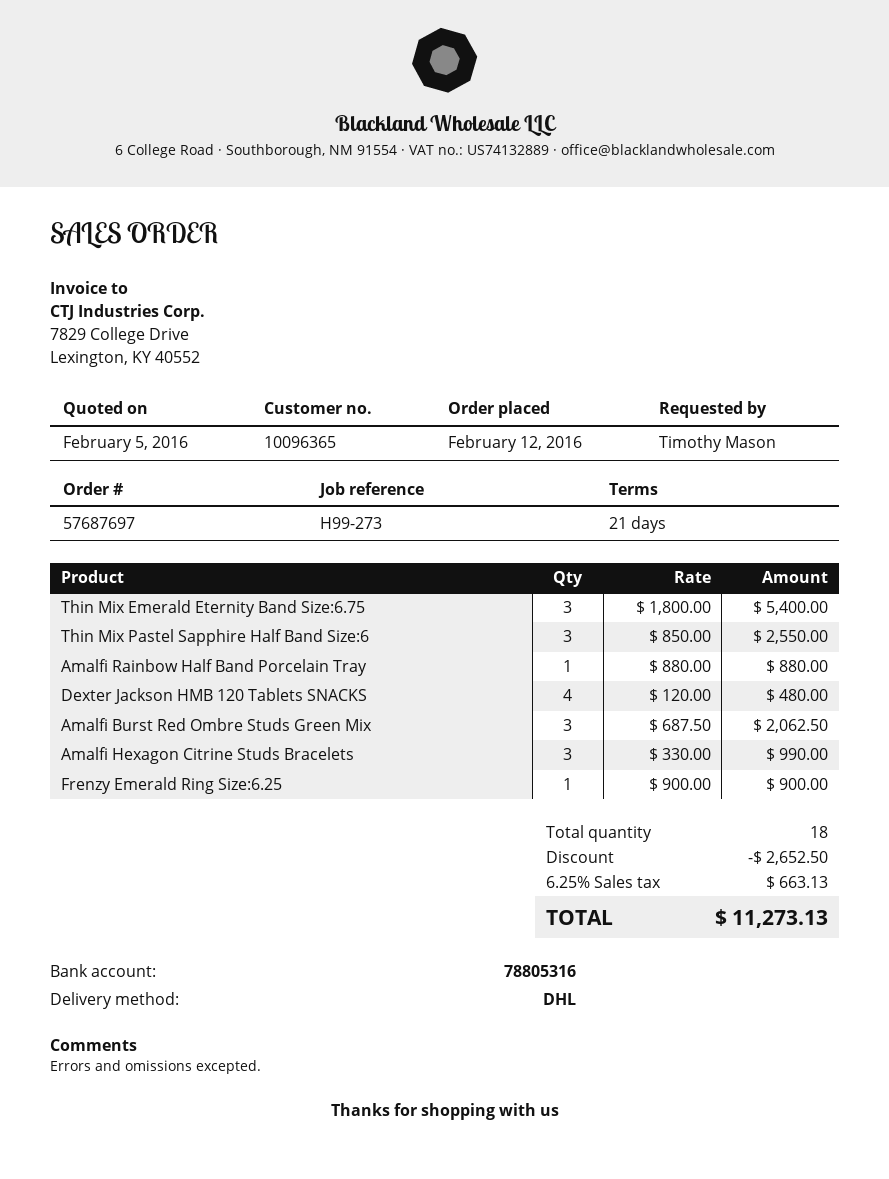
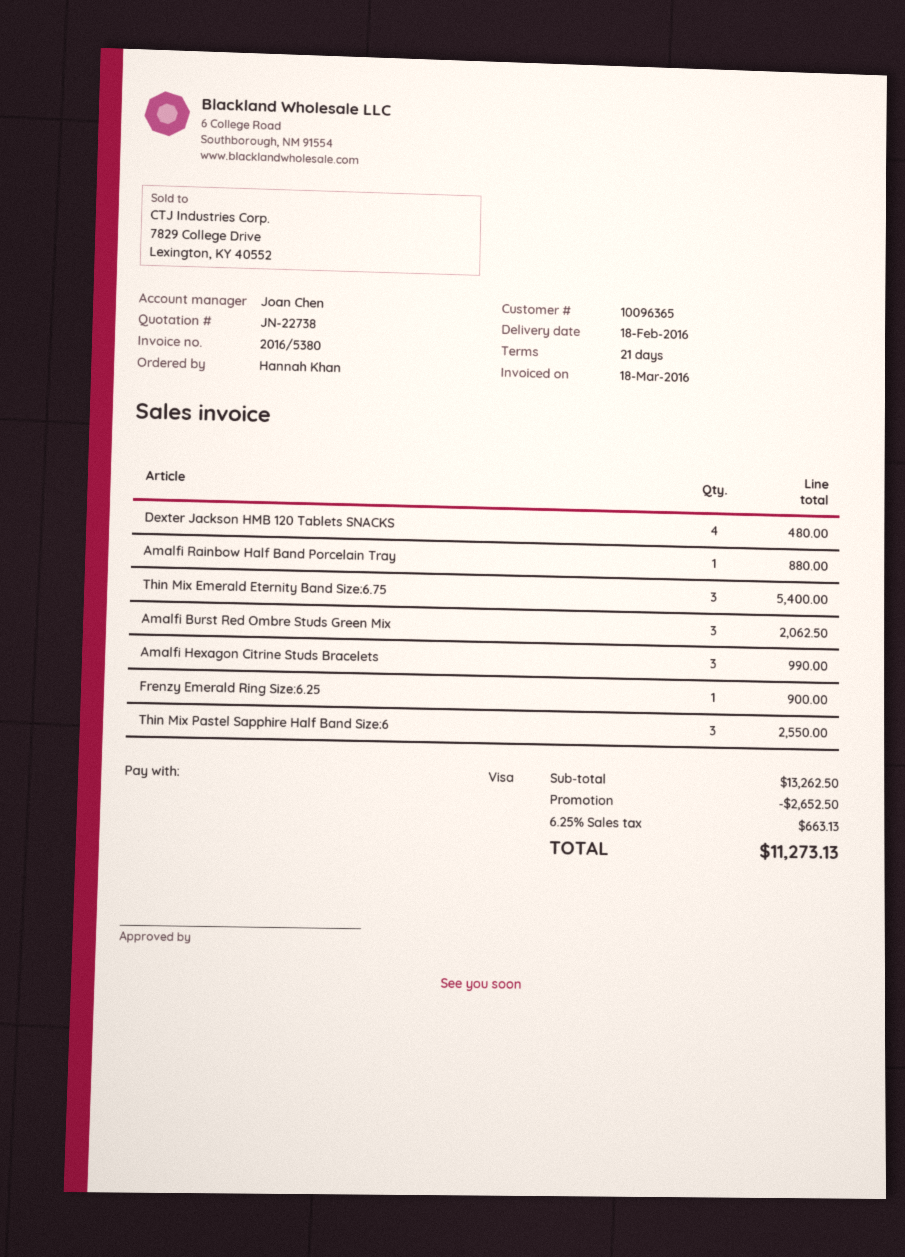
ordered by: Timothy Mason -> Hannah Khan

